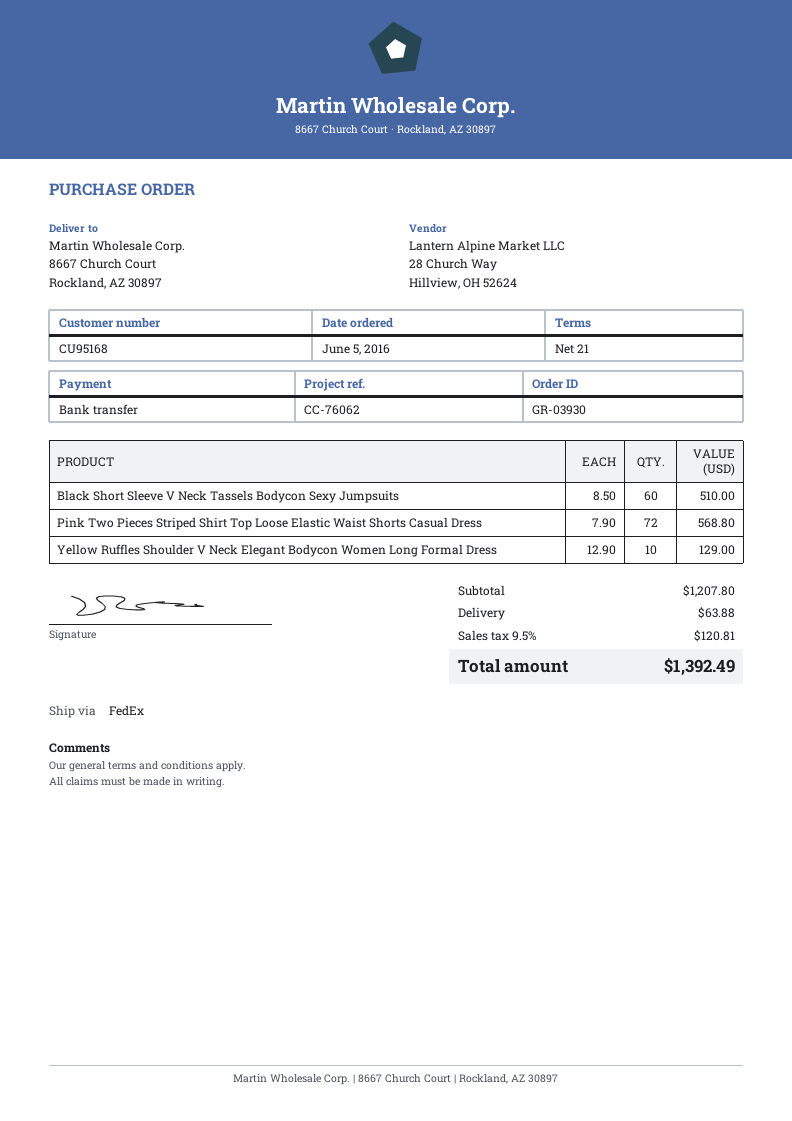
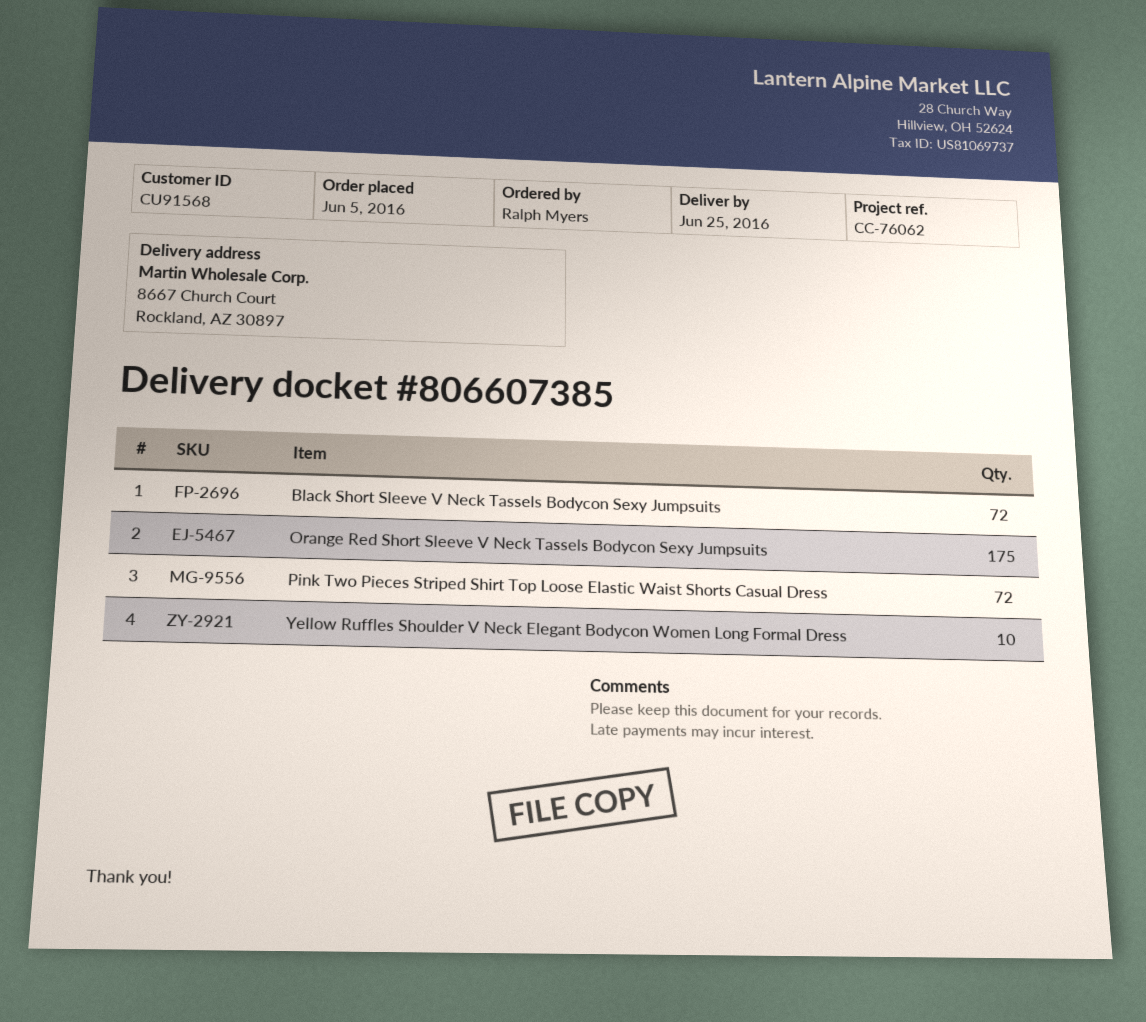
customer number: CU95168 -> CU91568
Black Short Sleeve V Neck Tassels Bodycon Sexy Jumpsuits: 60 -> 72
Orange Red Short Sleeve V Neck Tassels Bodycon Sexy Jumpsuits: none -> 175

